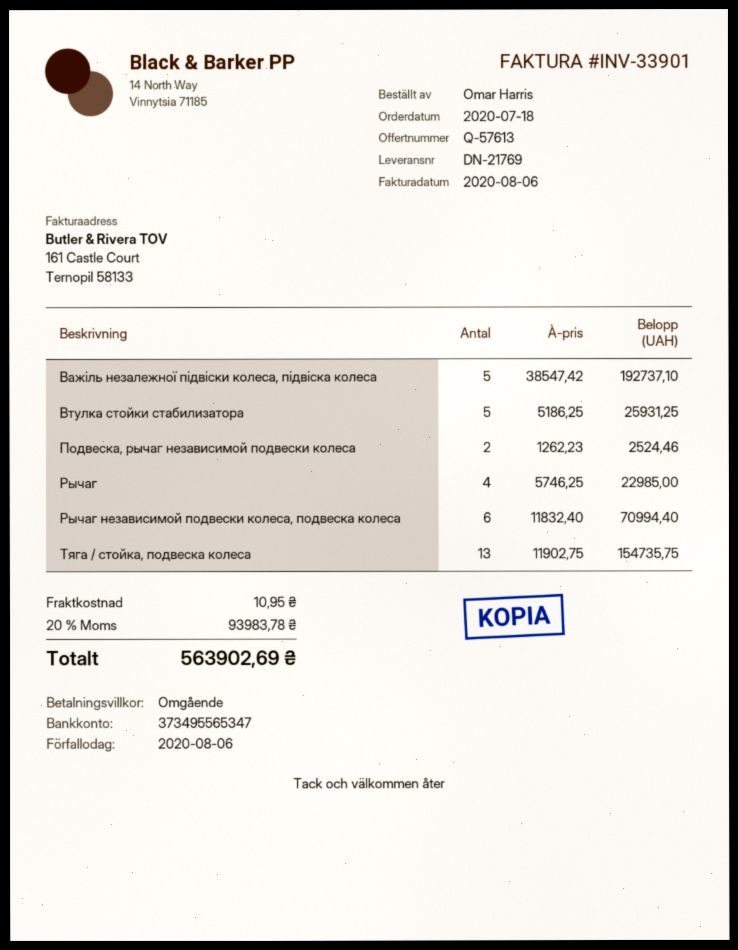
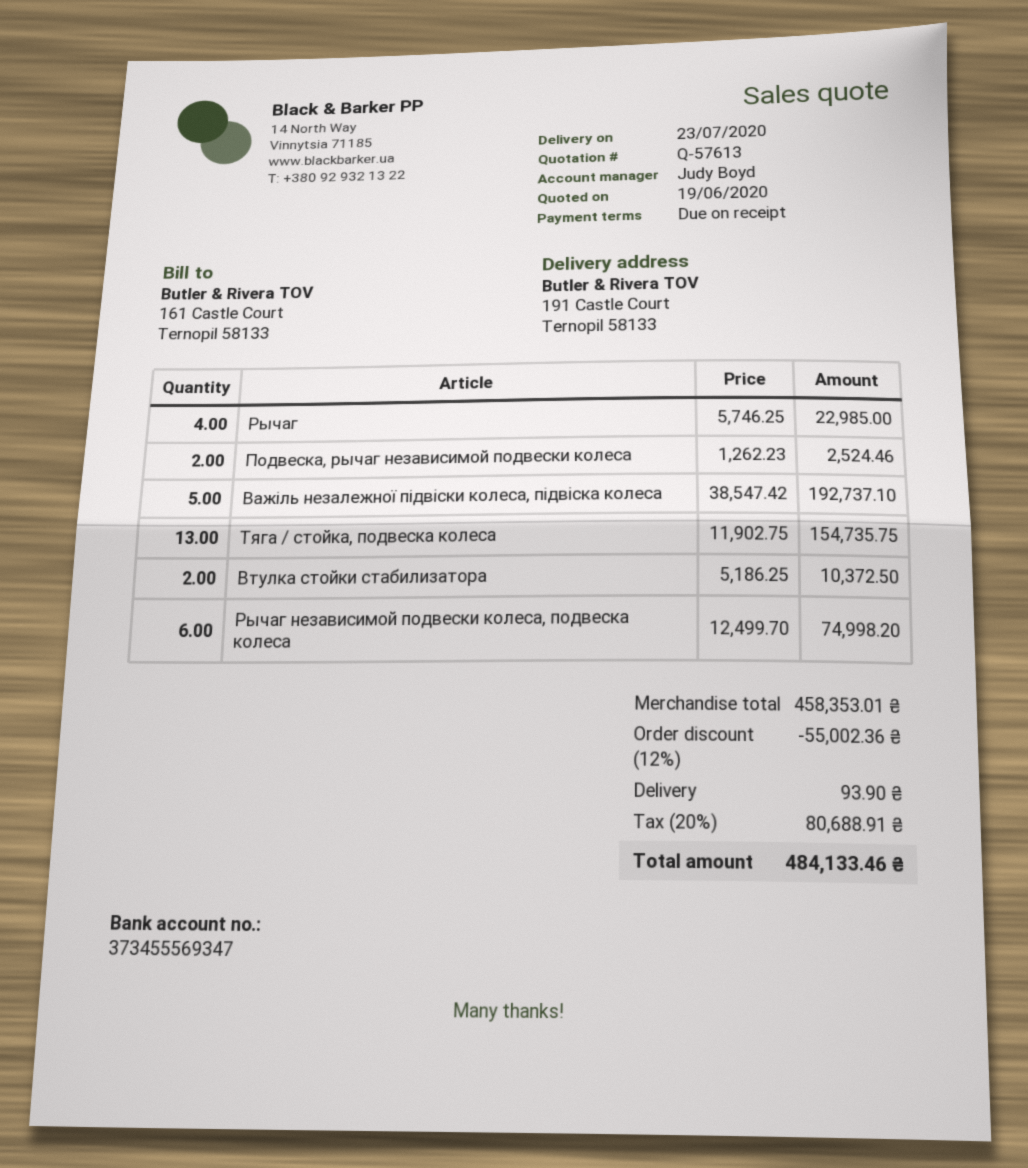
bank account: 373495565347 -> 373455569347
Втулка стойки стабилизатора: 5 x 5186.25 = 25931.25 -> 2 x 5186.25 = 10372.50
Рычаг независимой подвески колеса, подвеска колеса: 6 x 11832.40 = 70994.40 -> 6 x 12499.70 = 74998.20
discount: none -> 12% = 55002.36
shipping: 10.95 -> 93.90
tax: 20% = 93983.78 -> 20% = 80688.91
total: 563902.69 -> 484133.46

